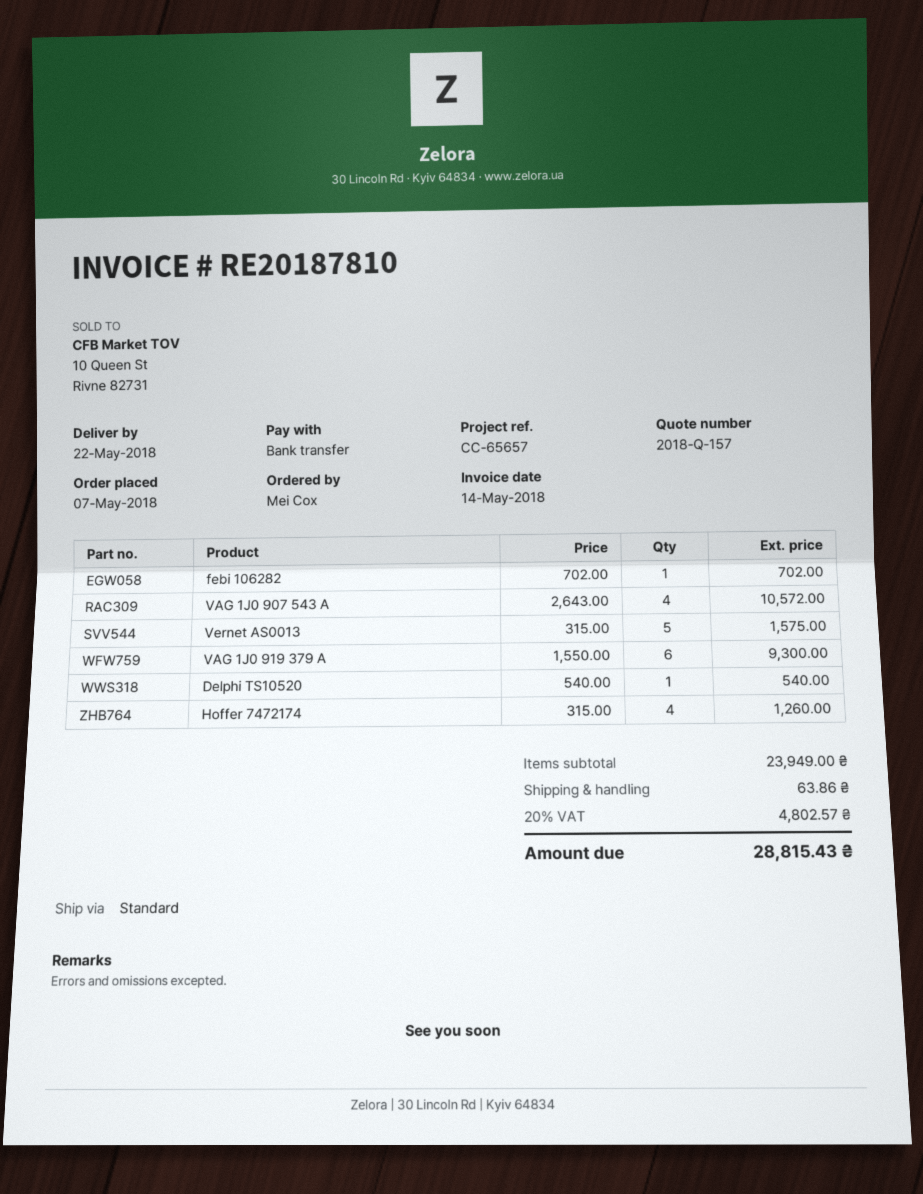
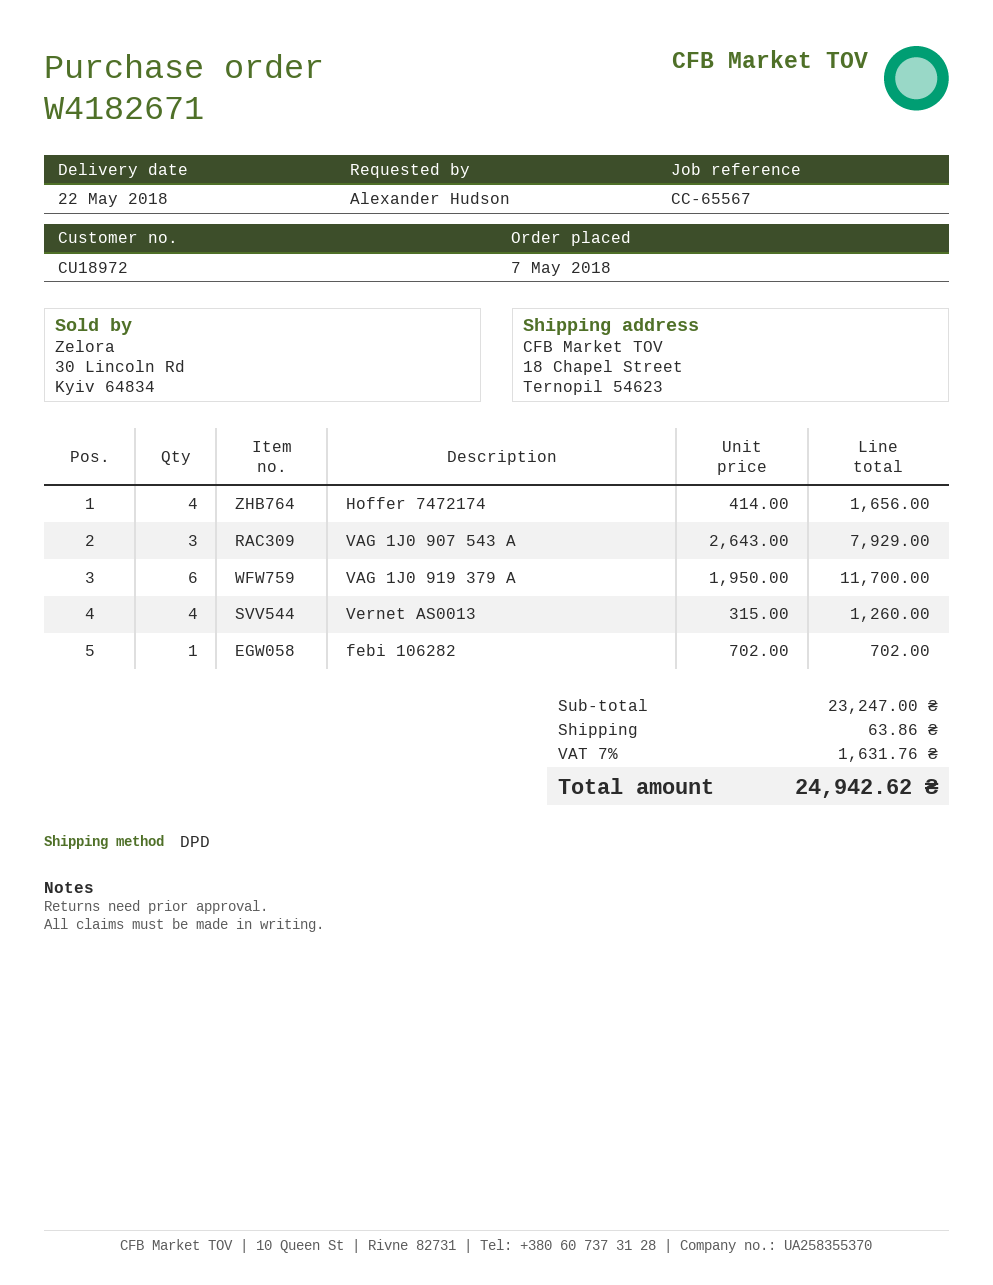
reference: CC-65657 -> CC-65567
ordered by: Mei Cox -> Alexander Hudson
shipping method: standard -> DPD
VAG 1J0 907 543 A: 4 x 2643.00 = 10572.00 -> 3 x 2643.00 = 7929.00
Vernet AS0013: 5 x 315.00 = 1575.00 -> 4 x 315.00 = 1260.00
VAG 1J0 919 379 A: 6 x 1550.00 = 9300.00 -> 6 x 1950.00 = 11700.00
Delphi TS10520: 1 x 540.00 = 540.00 -> none
Hoffer 7472174: 4 x 315.00 = 1260.00 -> 4 x 414.00 = 1656.00
subtotal: 23949.00 -> 23247.00
tax: 20% = 4802.57 -> 7% = 1631.76
total: 28815.43 -> 24942.62

